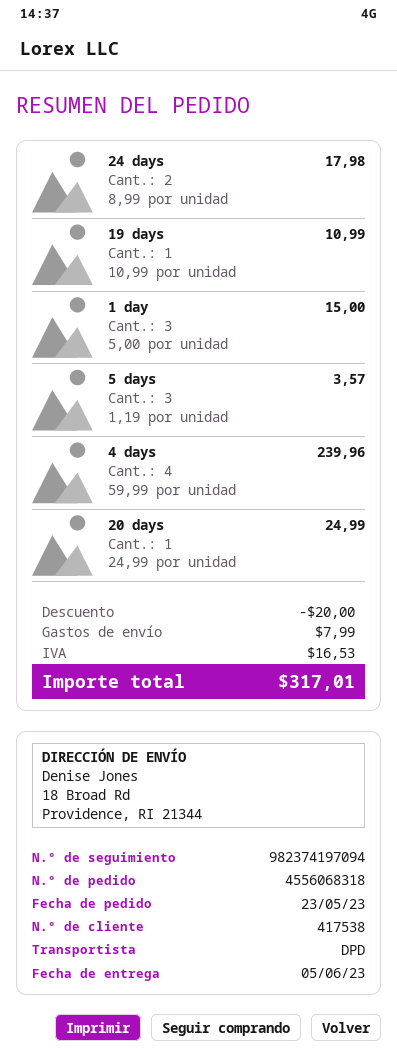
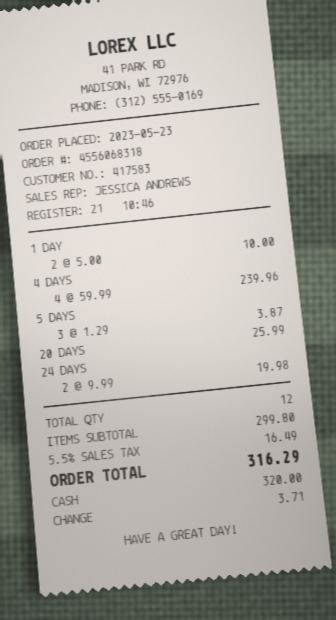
customer number: 417538 -> 417583
24 days: 2 x 8.99 = 17.98 -> 2 x 9.99 = 19.98
19 days: 1 x 10.99 = 10.99 -> none
1 day: 3 x 5.00 = 15.00 -> 2 x 5.00 = 10.00
5 days: 3 x 1.19 = 3.57 -> 3 x 1.29 = 3.87
20 days: 1 x 24.99 = 24.99 -> 1 x 25.99 = 25.99
discount: 20.00 -> none
shipping: 7.99 -> none
tax: 16.53 -> 16.49
total: 317.01 -> 316.29

